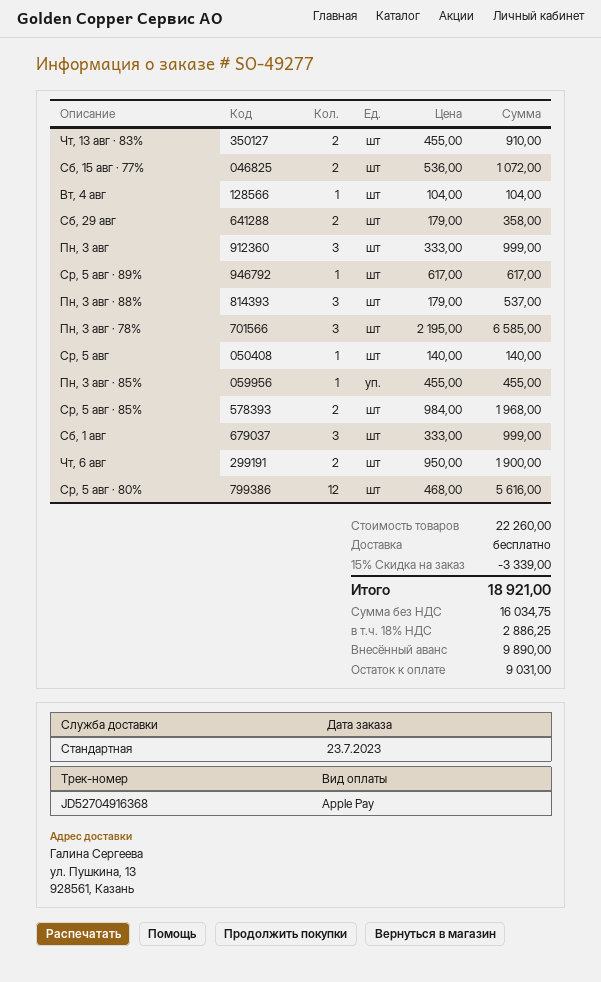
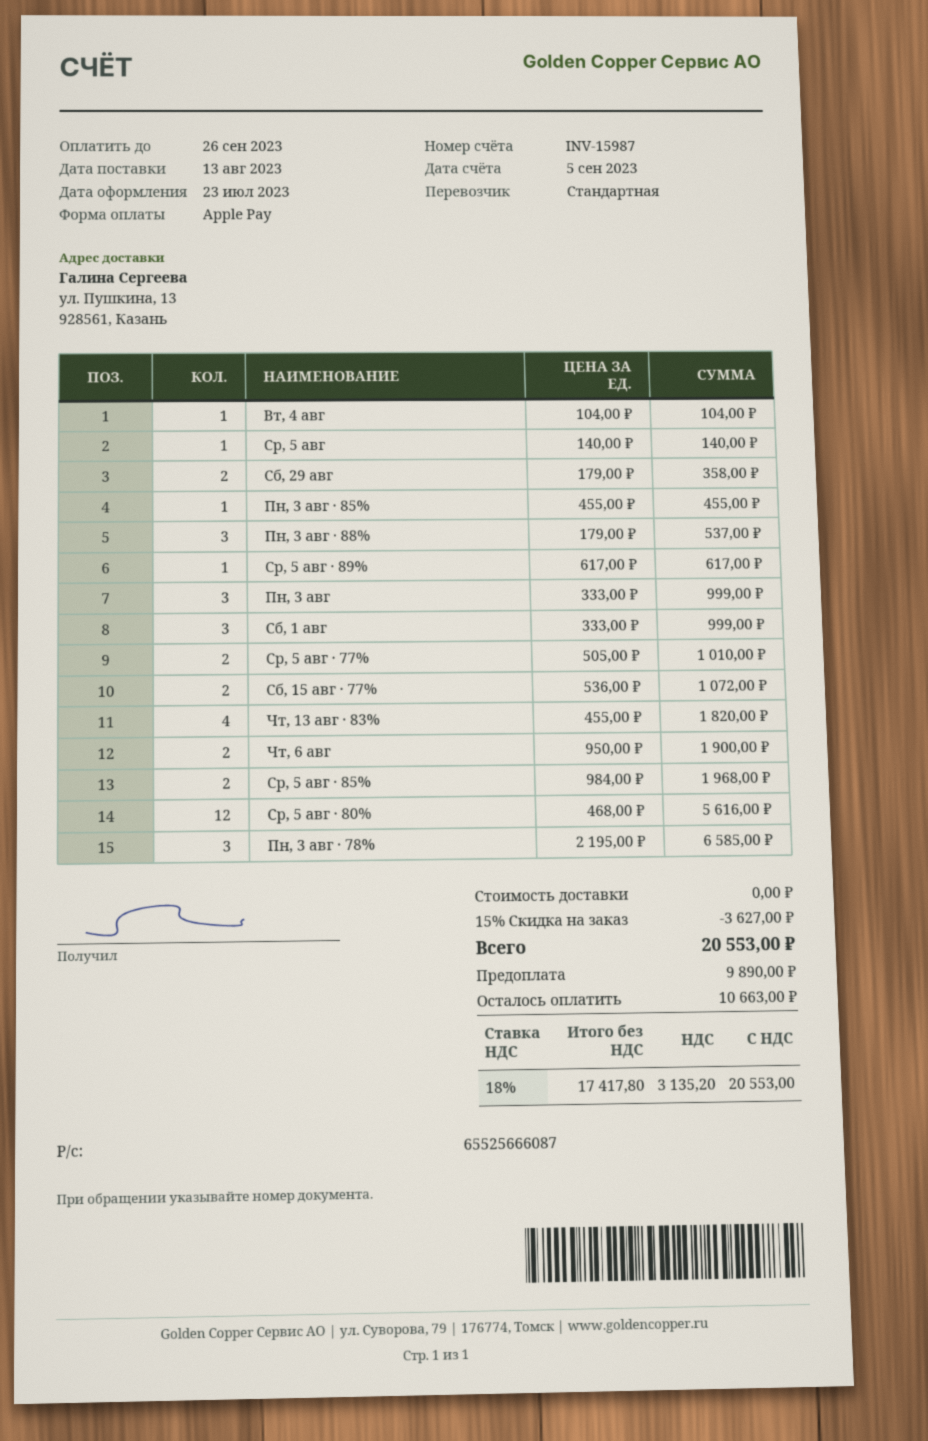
Чт, 13 авг · 83%: 2 x 455.00 = 910.00 -> 4 x 455.00 = 1820.00
Ср, 5 авг · 77%: none -> 2 x 505.00 = 1010.00
discount: 15% = 3339.00 -> 15% = 3627.00
net: 16034.75 -> 17417.80
tax: 18% = 2886.25 -> 18% = 3135.20
total: 18921.00 -> 20553.00
balance: 9031.00 -> 10663.00

